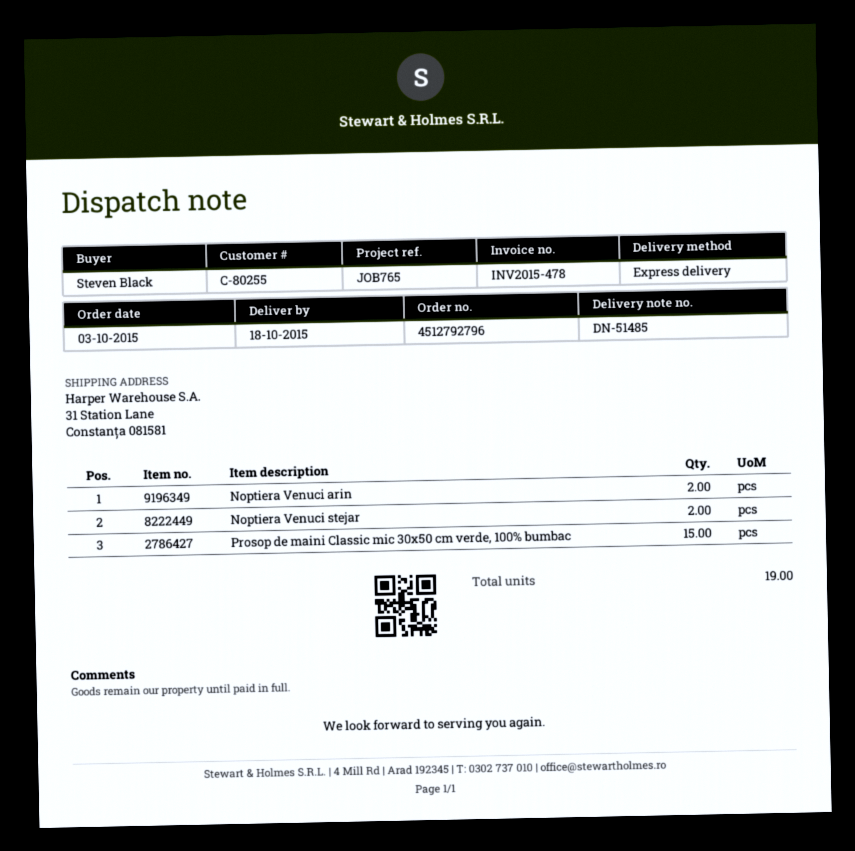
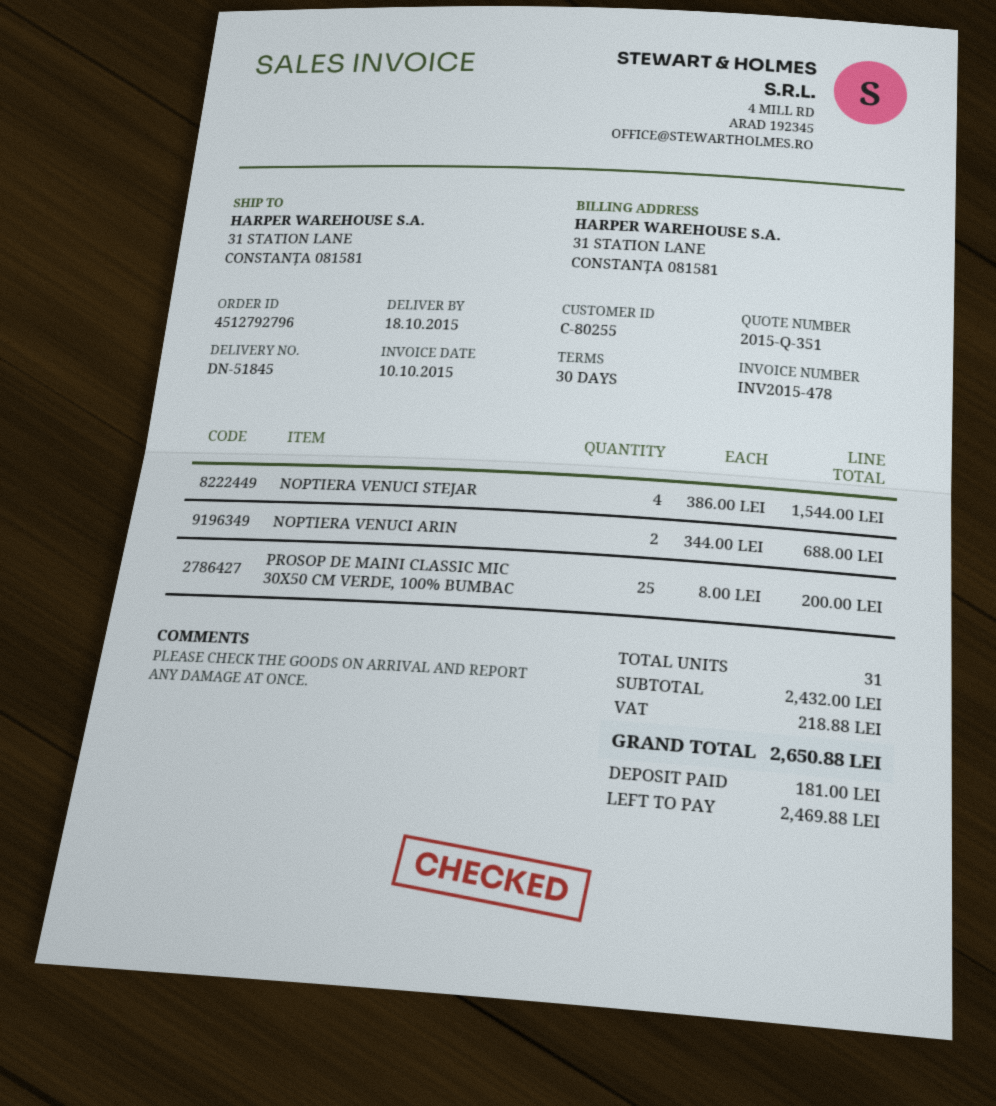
delivery note number: DN-51485 -> DN-51845
Noptiera Venuci stejar: 2 -> 4
Prosop de maini Classic mic 30x50 cm verde, 100% bumbac: 15 -> 25
total quantity: 19 -> 31

